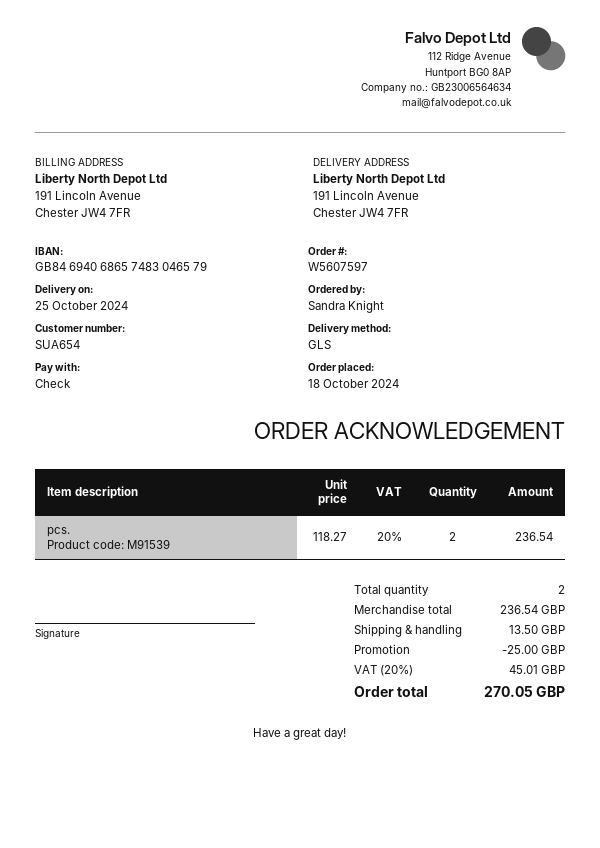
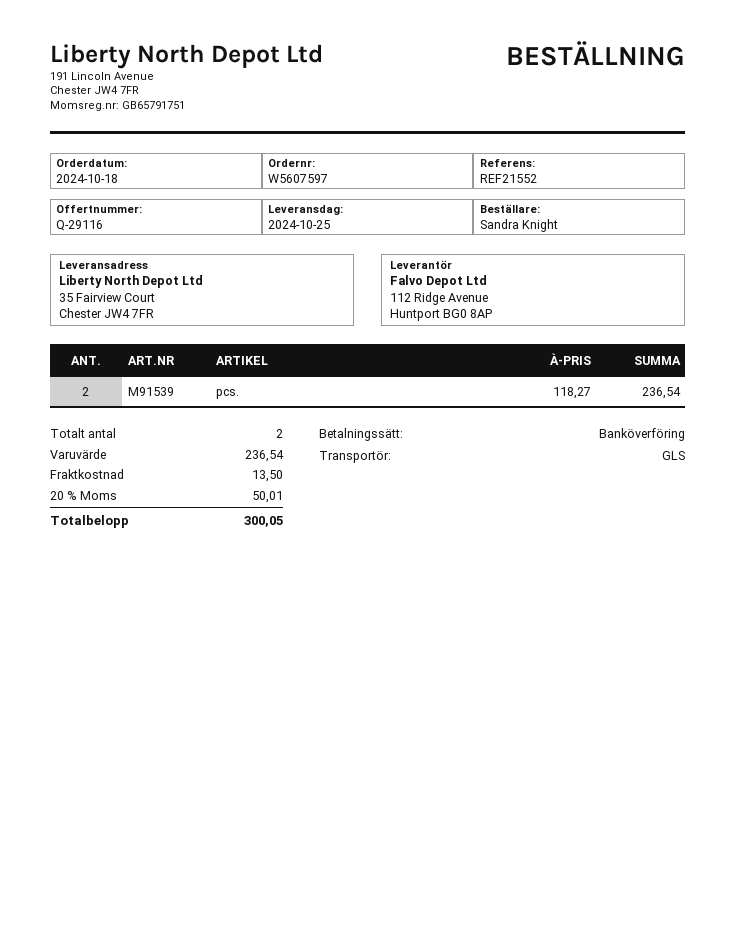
payment method: cheque -> bank transfer
ship to: 191 Lincoln Avenue, Chester JW4 7FR -> 35 Fairview Court, Chester JW4 7FR
discount: 25.00 -> none
tax: 20% = 45.01 -> 20% = 50.01
total: 270.05 -> 300.05

